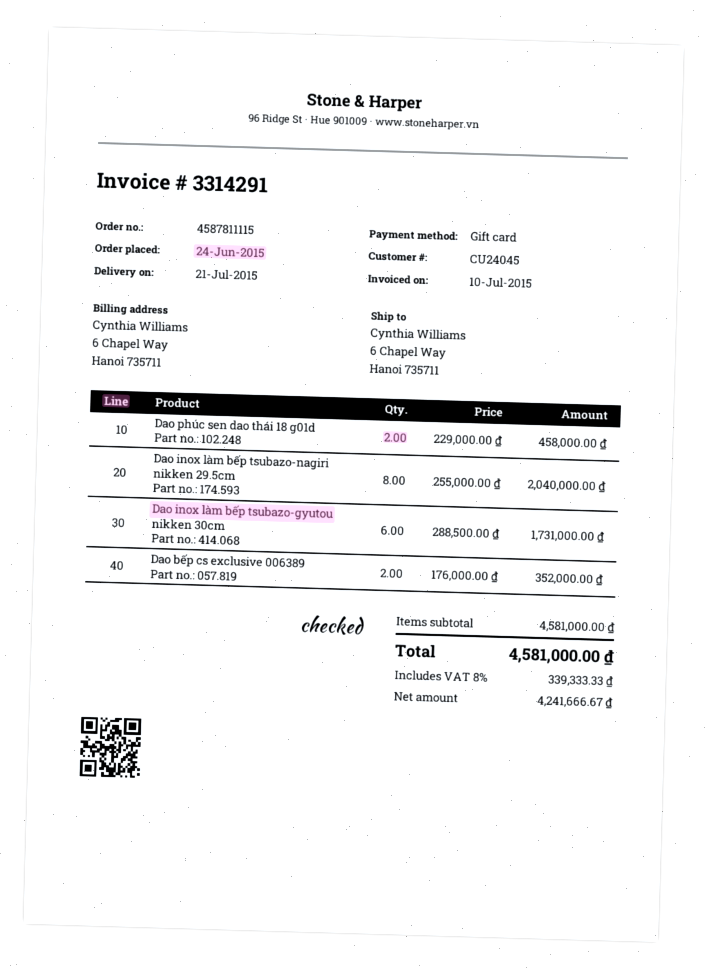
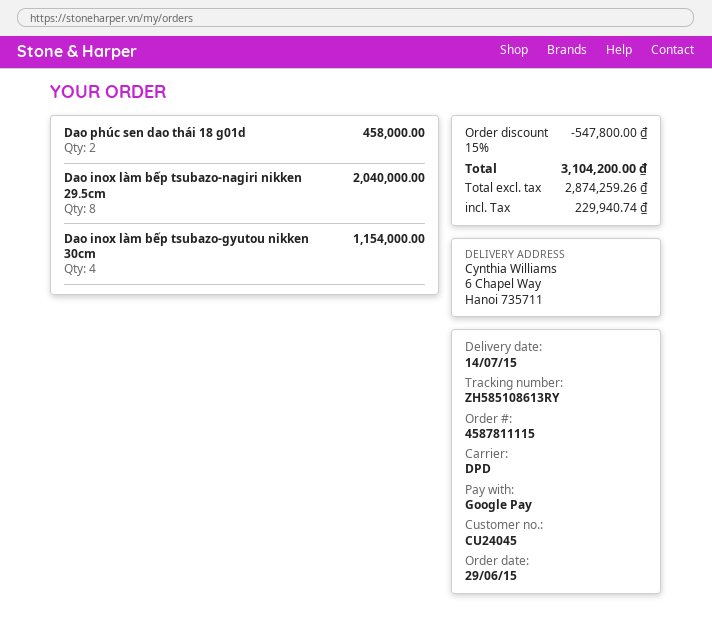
order date: 2015-06-24 -> 2015-06-29
delivery date: 2015-07-21 -> 2015-07-14
payment method: gift card -> Google Pay
Dao inox làm bếp tsubazo-gyutou nikken 30cm: 6 for 1731000.00 -> 4 for 1154000.00
Dao bếp cs exclusive 006389: 2 for 352000.00 -> none
discount: none -> 15% = 547800.00
net: 4241666.67 -> 2874259.26
tax: 339333.33 -> 229940.74
total: 4581000.00 -> 3104200.00

